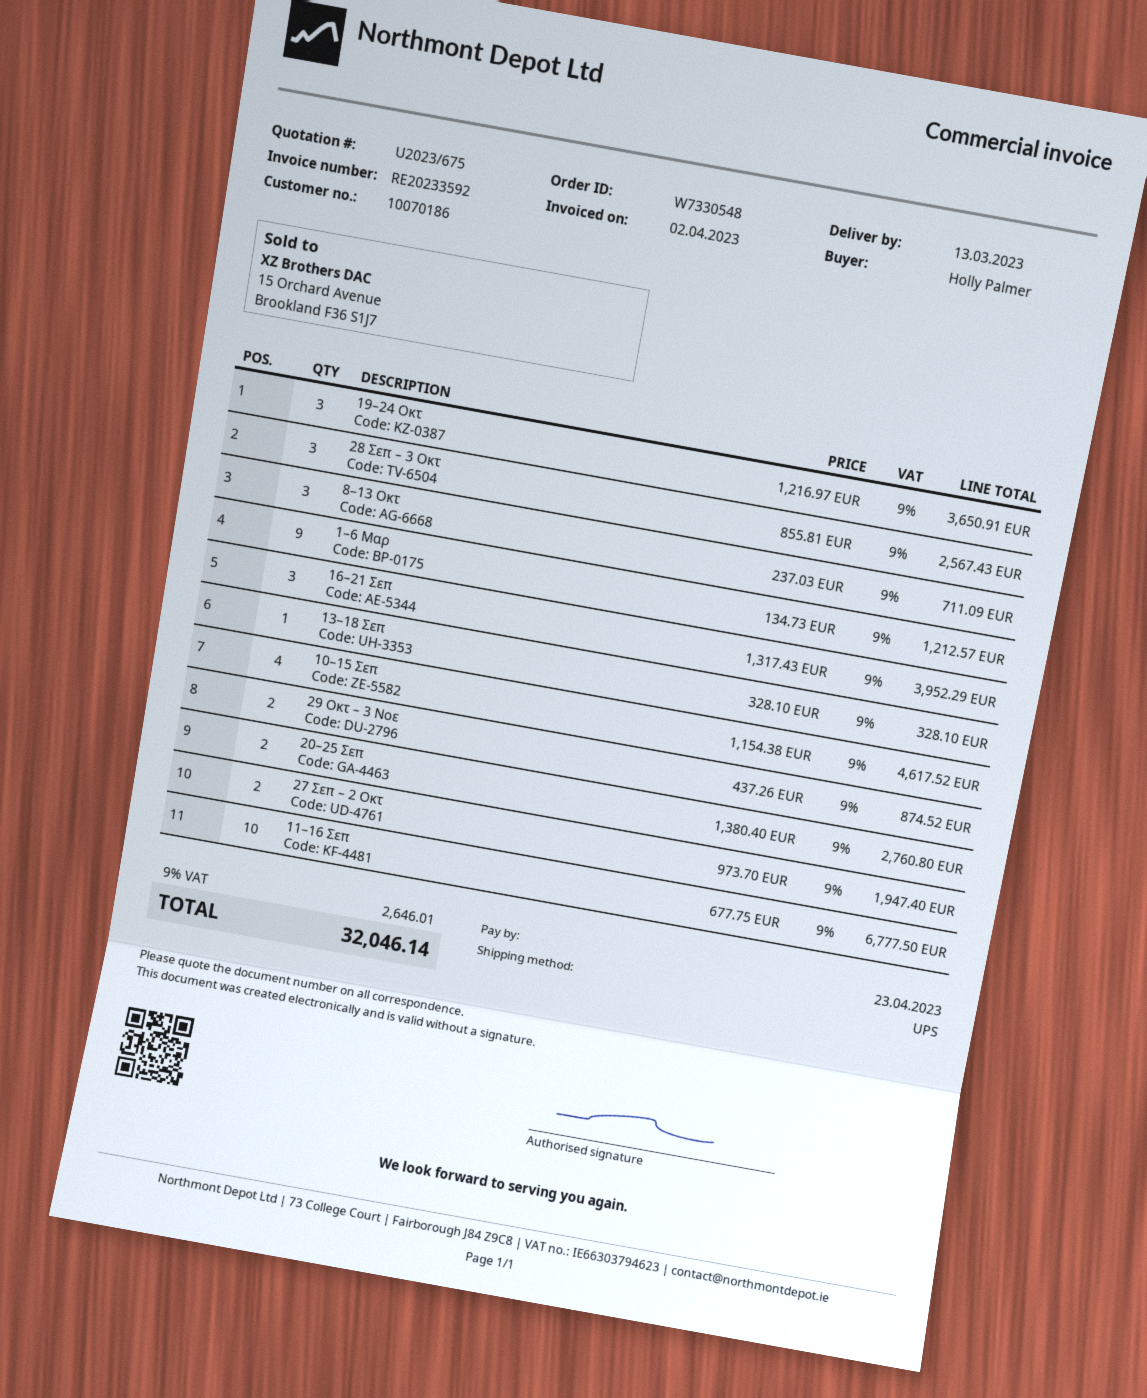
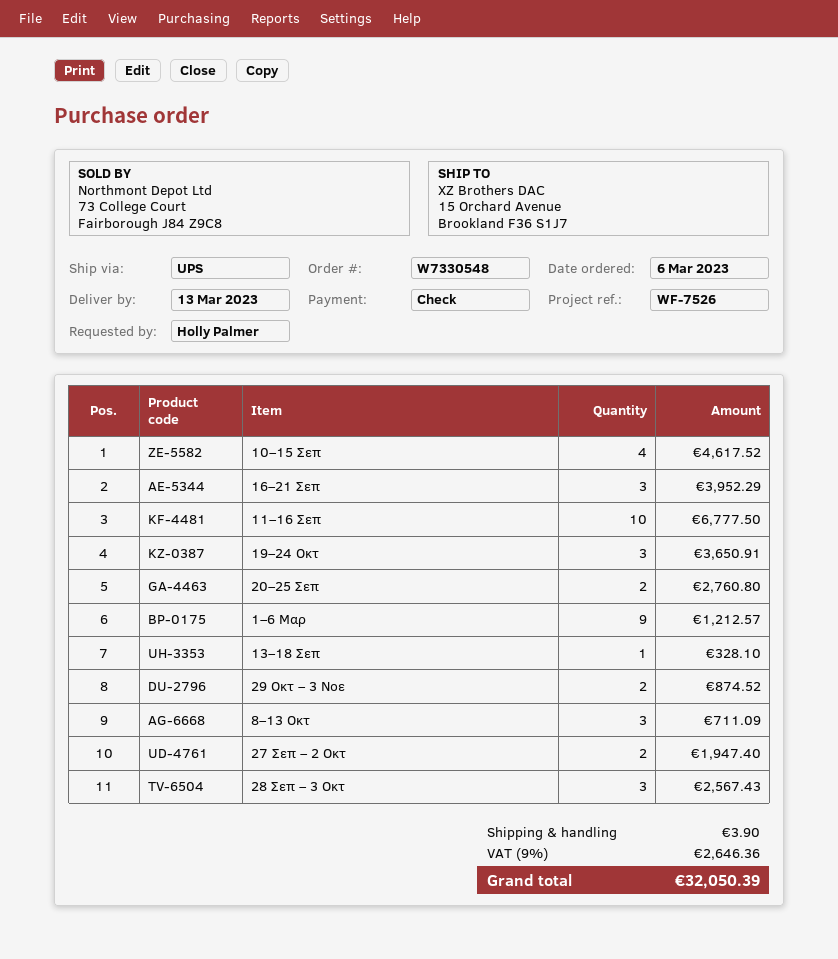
shipping: none -> 3.90
tax: 9% = 2646.01 -> 9% = 2646.36
total: 32046.14 -> 32050.39

